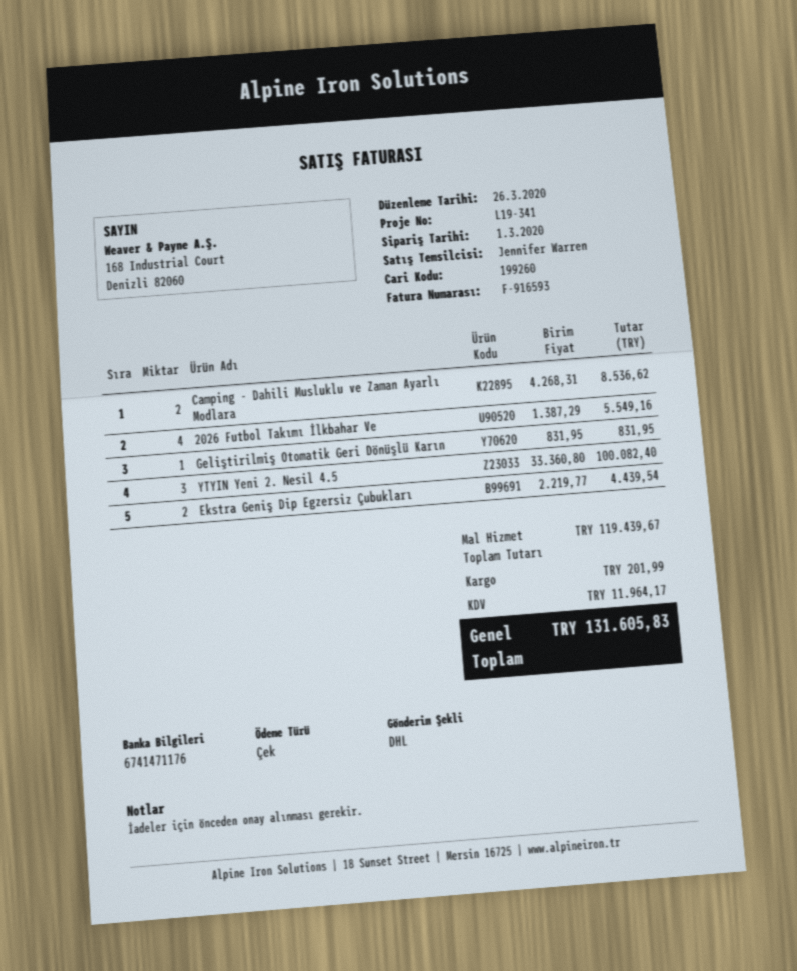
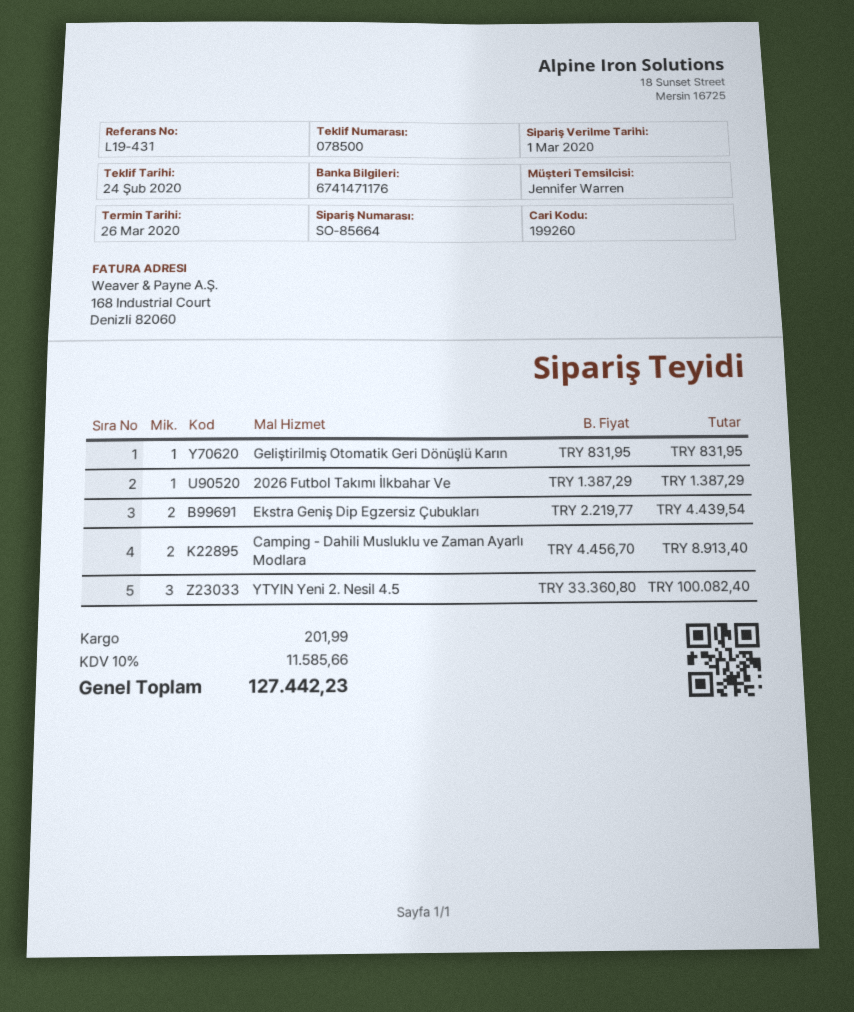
reference: L19-341 -> L19-431
Camping - Dahili Musluklu ve Zaman Ayarlı Modlara: 2 x 4268.31 = 8536.62 -> 2 x 4456.70 = 8913.40
2026 Futbol Takımı İlkbahar Ve: 4 x 1387.29 = 5549.16 -> 1 x 1387.29 = 1387.29
tax: 11964.17 -> 11585.66
total: 131605.83 -> 127442.23

